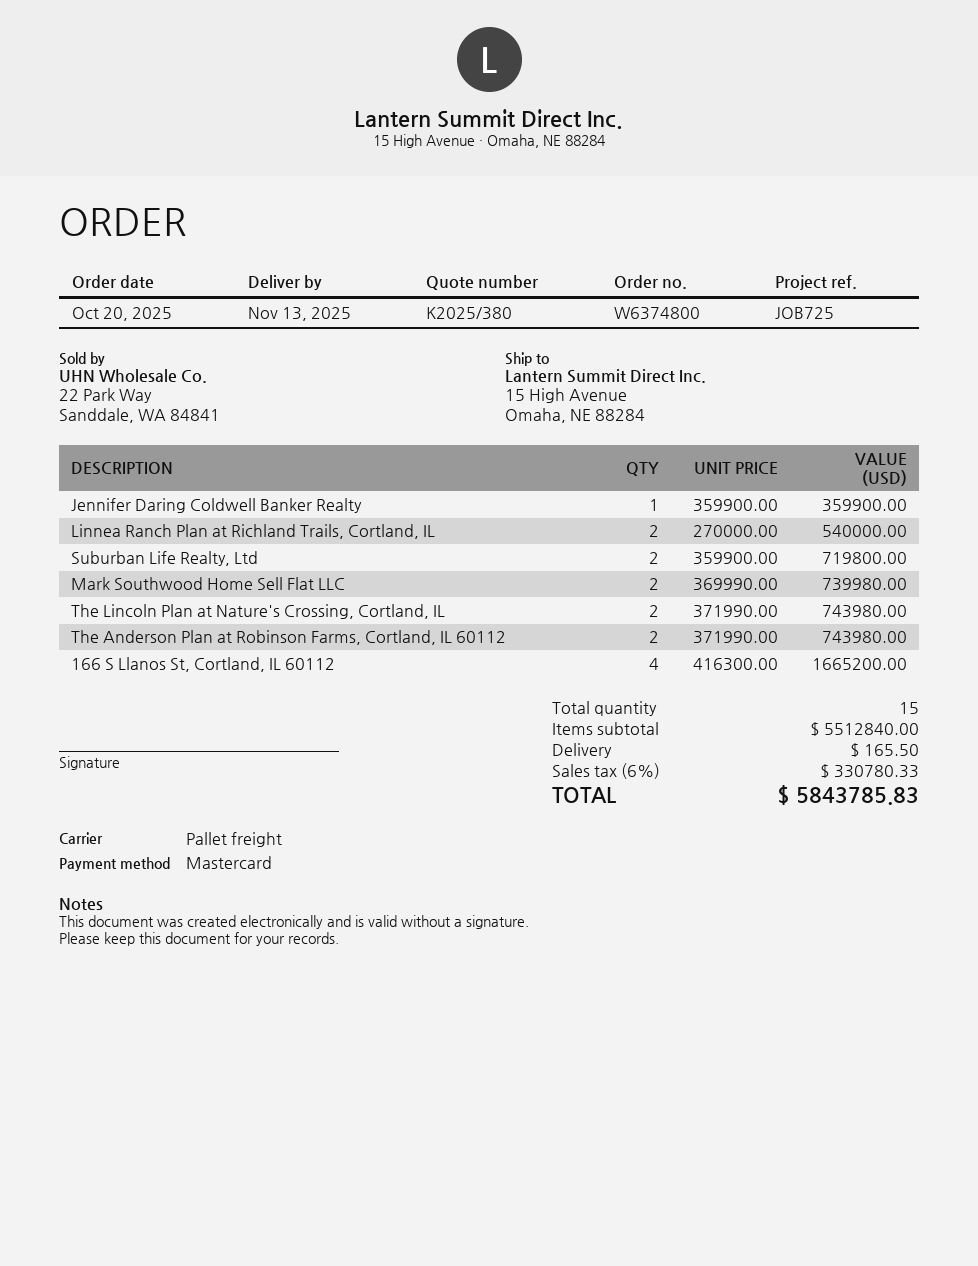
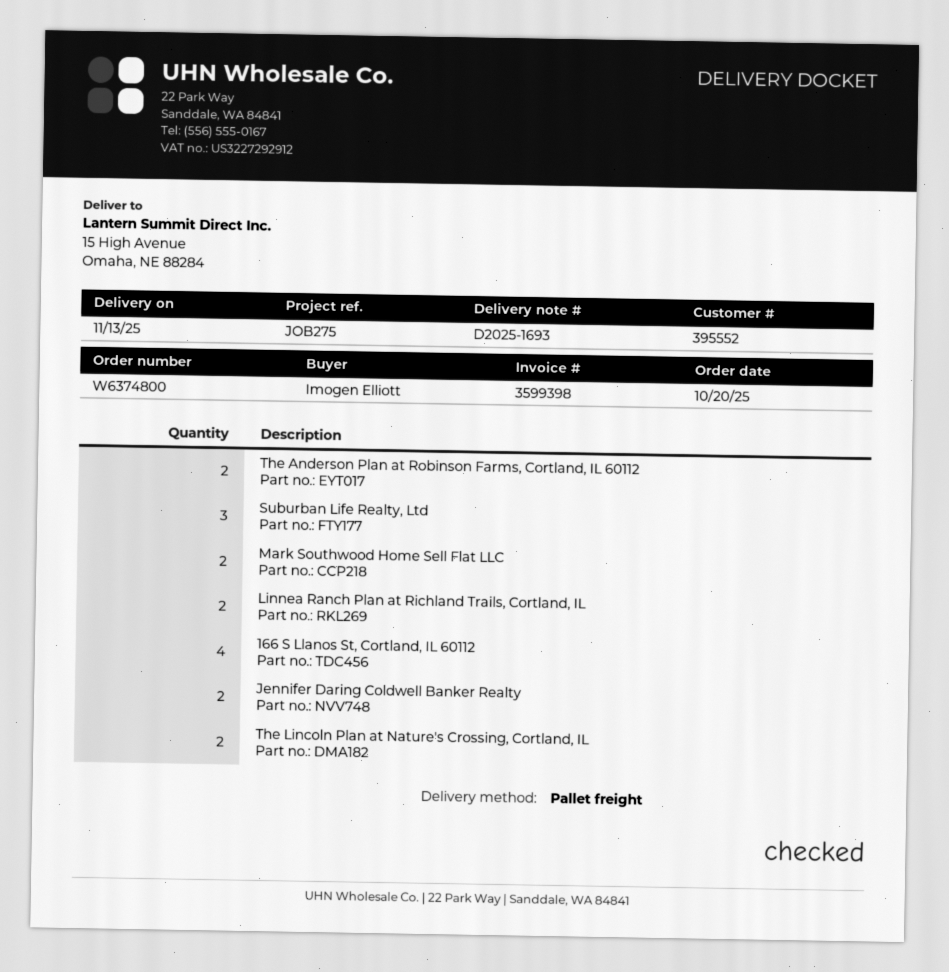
reference: JOB725 -> JOB275
Jennifer Daring Coldwell Banker Realty: 1 -> 2
Suburban Life Realty, Ltd: 2 -> 3

